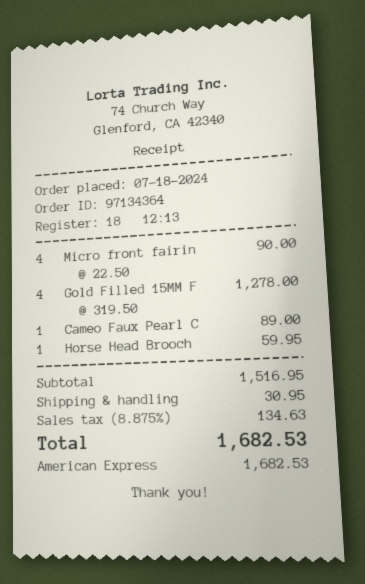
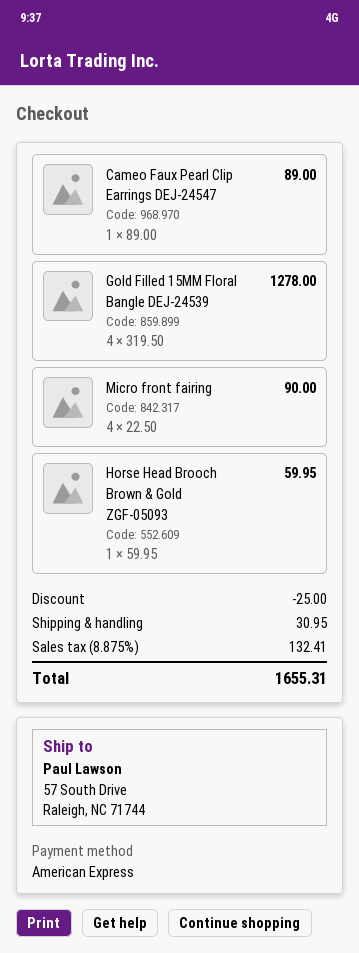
discount: none -> 25.00
tax: 8.875% = 134.63 -> 8.875% = 132.41
total: 1682.53 -> 1655.31

